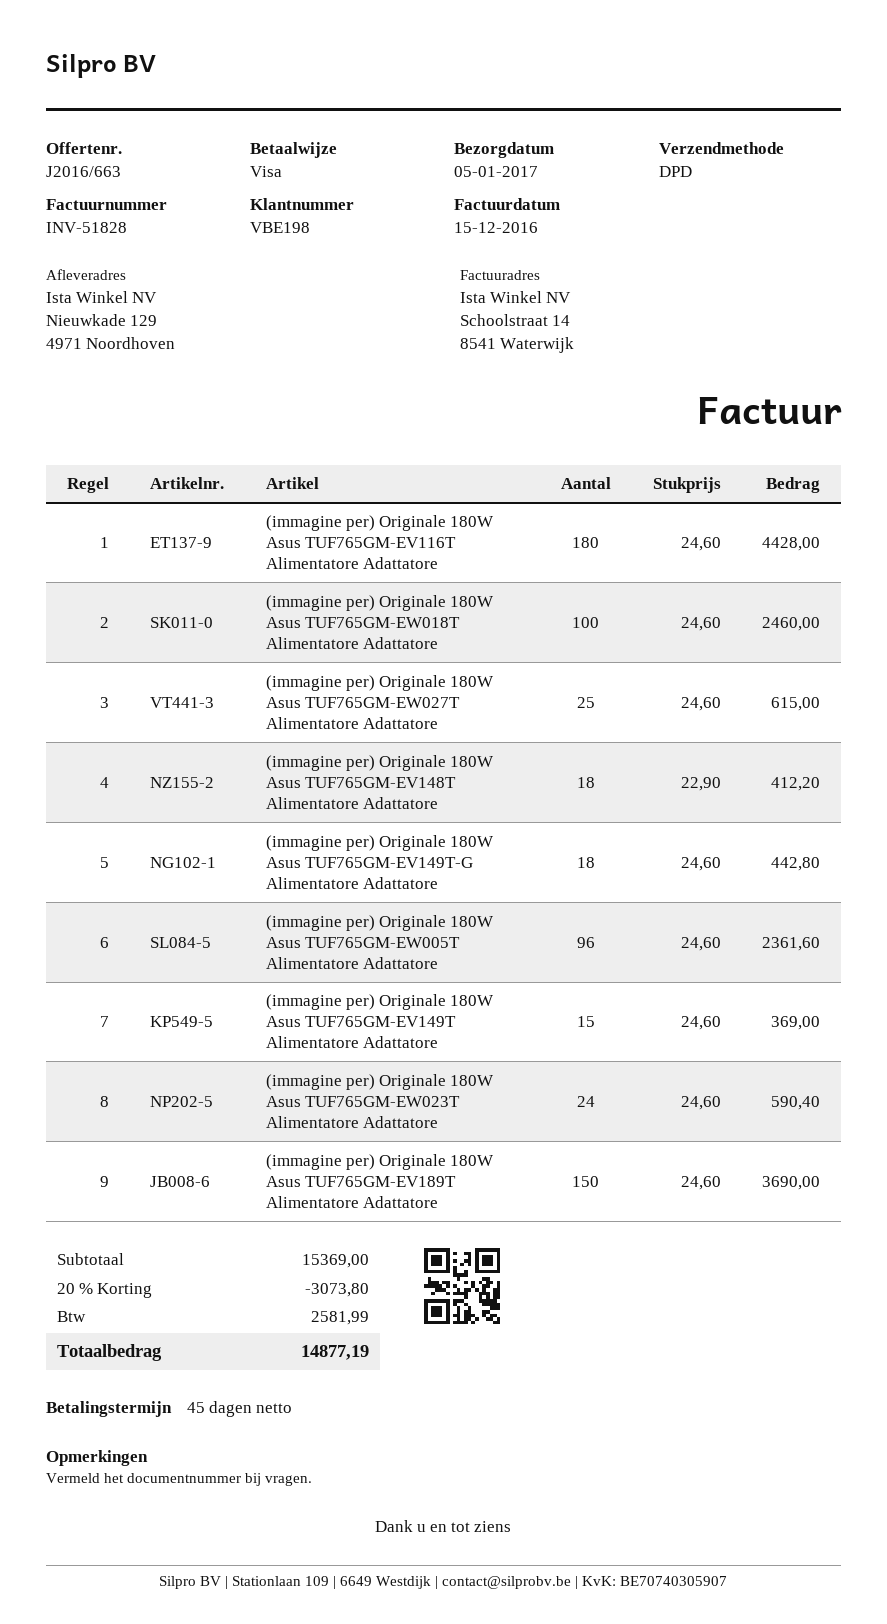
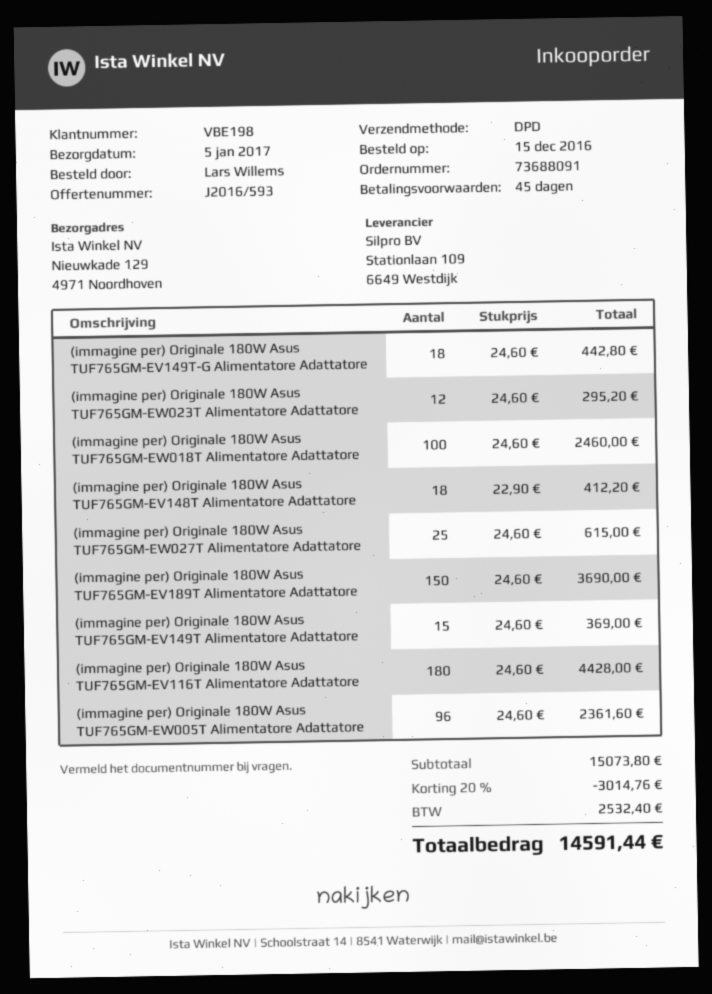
quote number: J2016/663 -> J2016/593
(immagine per) Originale 180W Asus TUF765GM-EW023T Alimentatore Adattatore: 24 x 24.60 = 590.40 -> 12 x 24.60 = 295.20
subtotal: 15369.00 -> 15073.80
discount: 20% = 3073.80 -> 20% = 3014.76
tax: 2581.99 -> 2532.40
total: 14877.19 -> 14591.44

